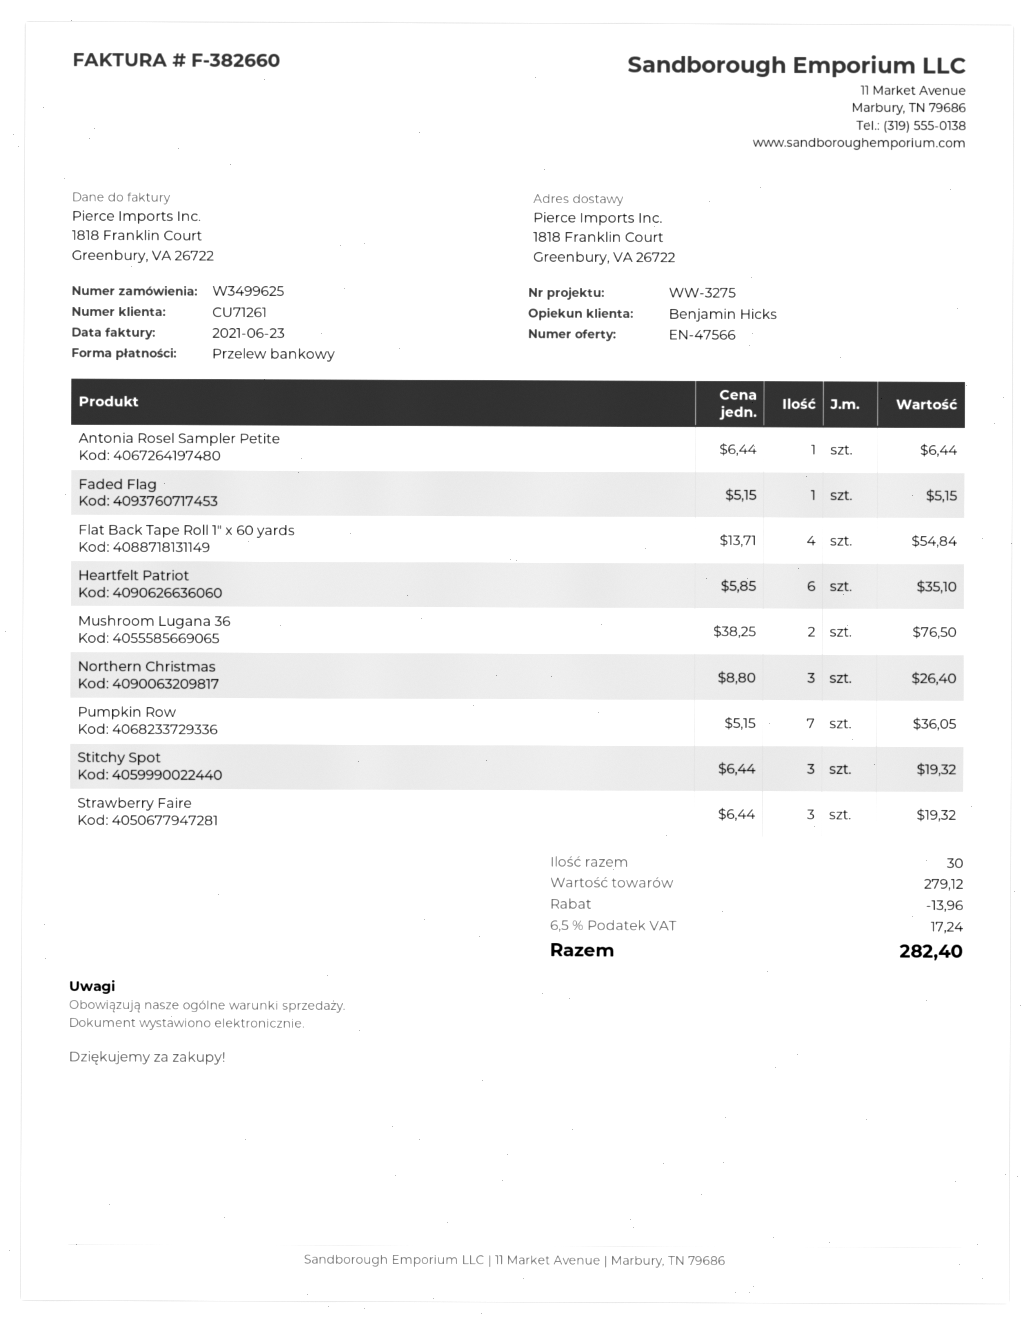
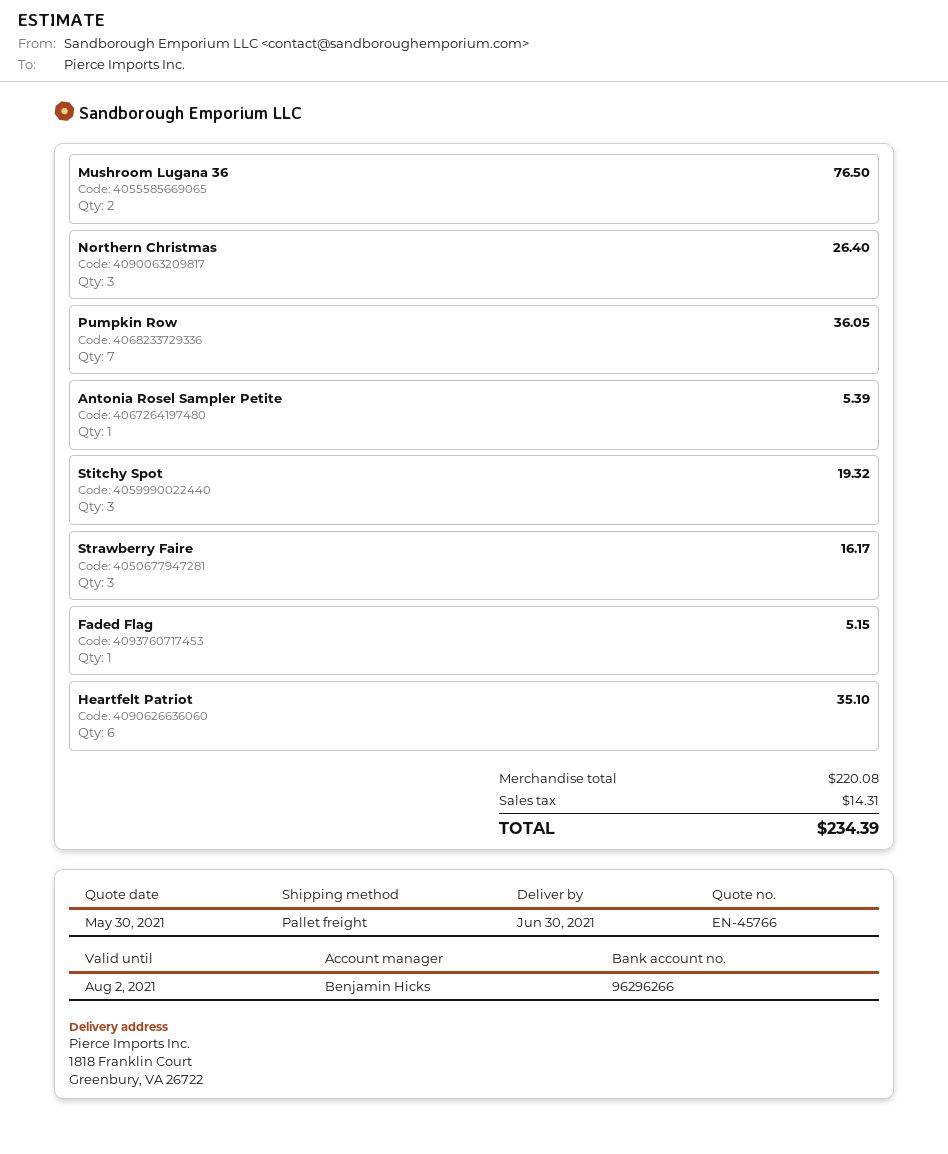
quote number: EN-47566 -> EN-45766
Antonia Rosel Sampler Petite: 1 for 6.44 -> 1 for 5.39
Flat Back Tape Roll 1" x 60 yards: 4 for 54.84 -> none
Strawberry Faire: 3 for 19.32 -> 3 for 16.17
subtotal: 279.12 -> 220.08
discount: 13.96 -> none
tax: 17.24 -> 14.31
total: 282.40 -> 234.39

